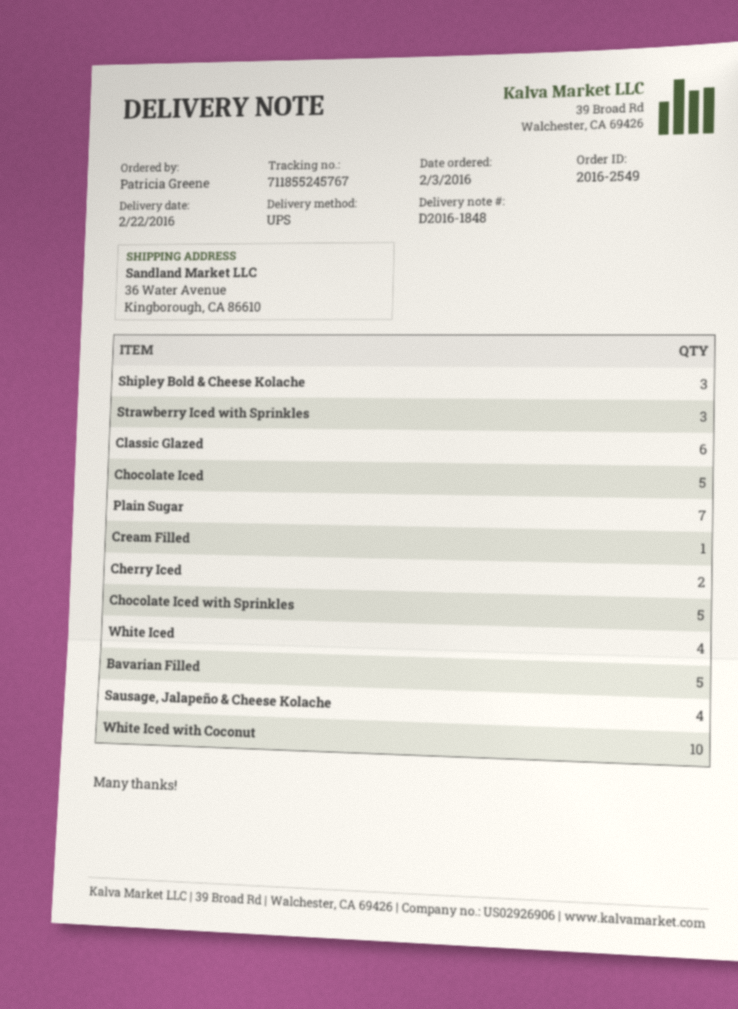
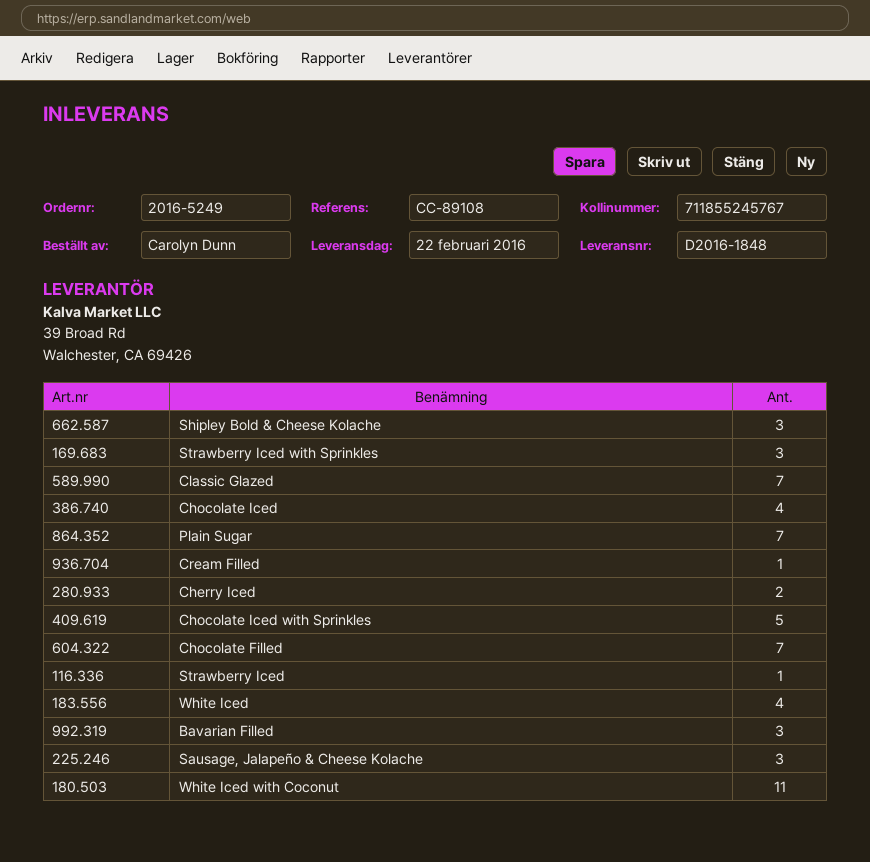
order number: 2016-2549 -> 2016-5249
ordered by: Patricia Greene -> Carolyn Dunn
Classic Glazed: 6 -> 7
Chocolate Iced: 5 -> 4
Bavarian Filled: 5 -> 3
Sausage, Jalapeño & Cheese Kolache: 4 -> 3
White Iced with Coconut: 10 -> 11
Chocolate Filled: none -> 7
Strawberry Iced: none -> 1

